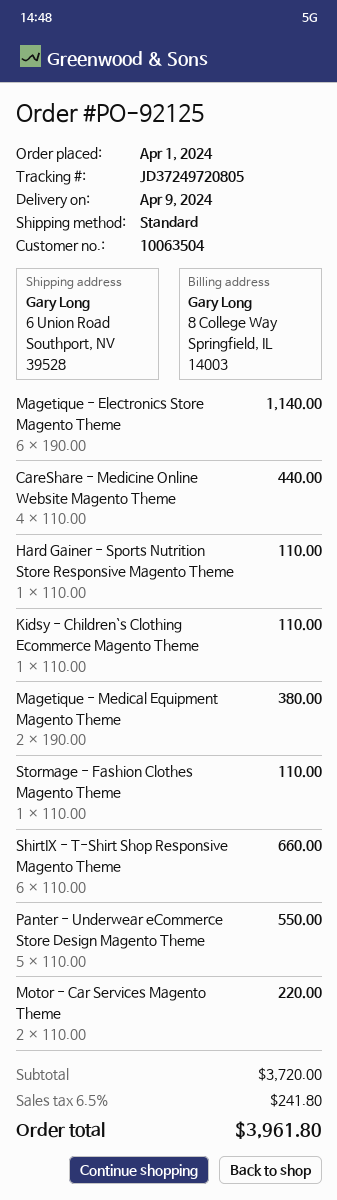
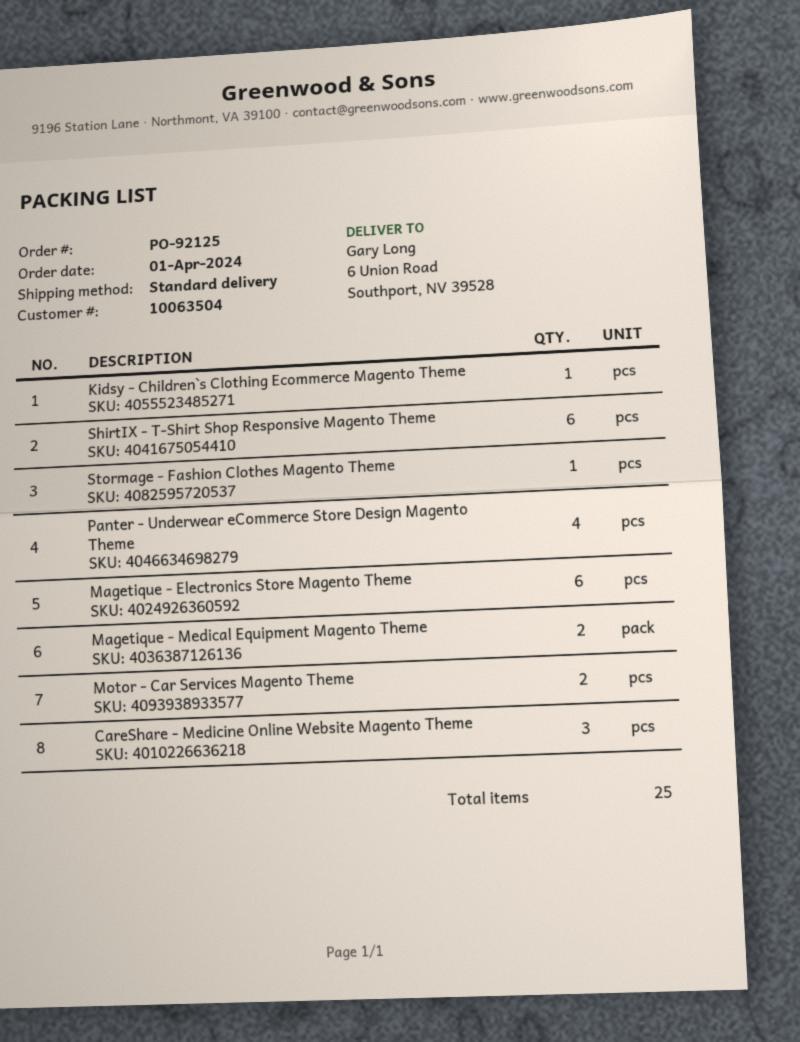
CareShare - Medicine Online Website Magento Theme: 4 -> 3
Hard Gainer - Sports Nutrition Store Responsive Magento Theme: 1 -> none
Panter - Underwear eCommerce Store Design Magento Theme: 5 -> 4

